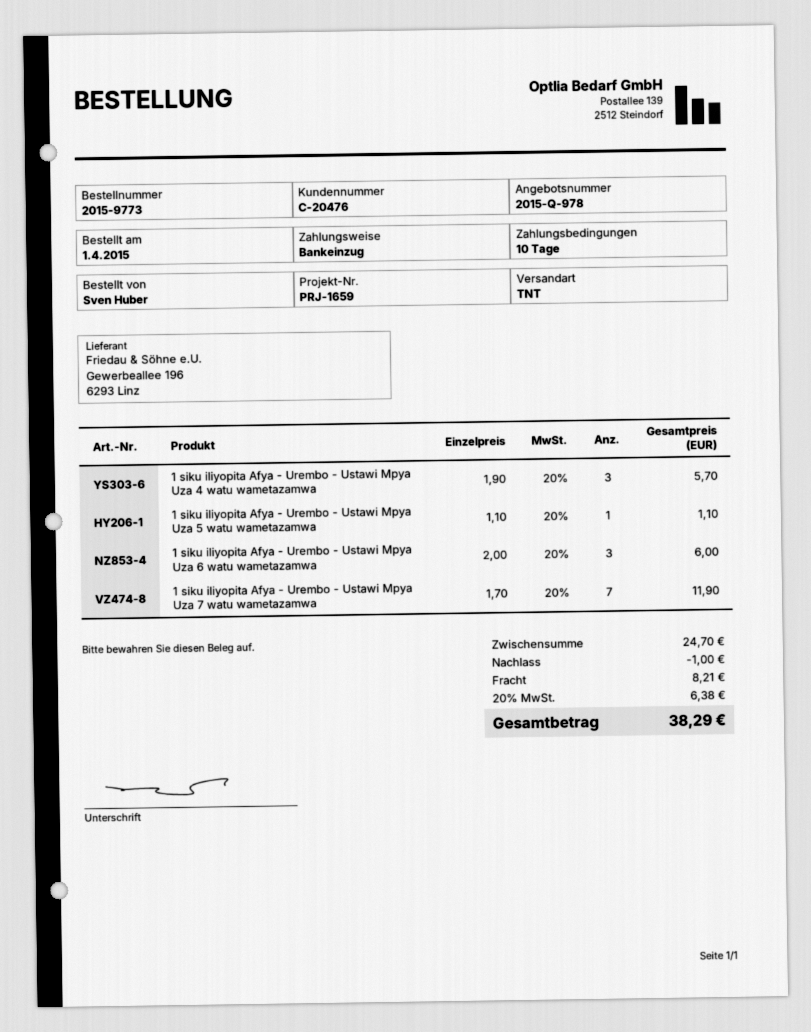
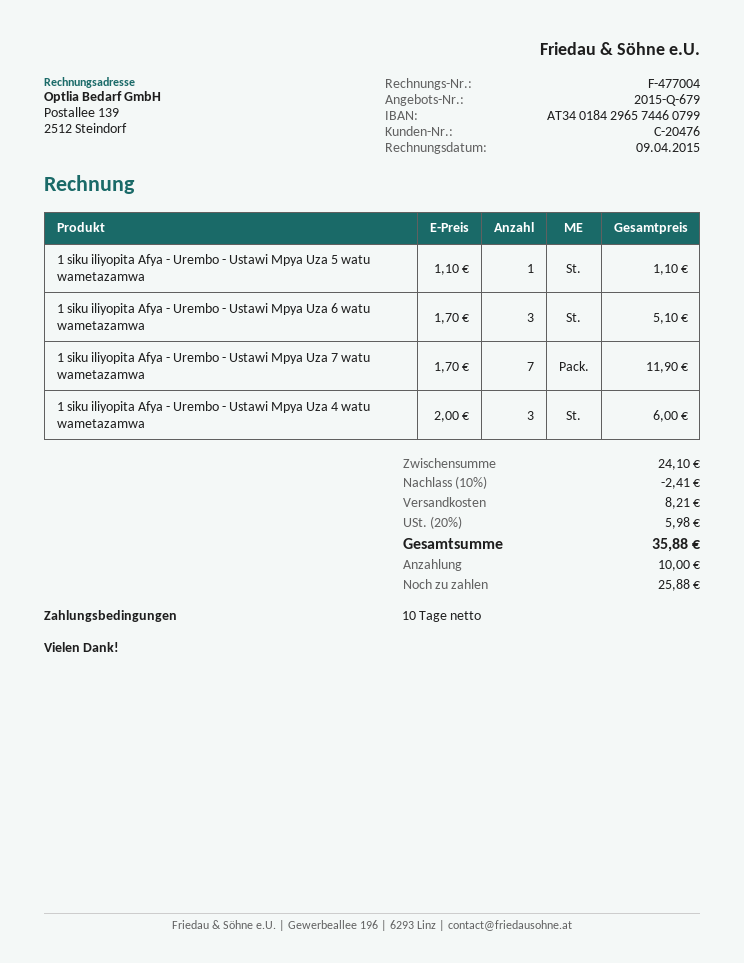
quote number: 2015-Q-978 -> 2015-Q-679
1 siku iliyopita Afya - Urembo - Ustawi Mpya Uza 4 watu wametazamwa: 3 x 1.90 = 5.70 -> 3 x 2.00 = 6.00
1 siku iliyopita Afya - Urembo - Ustawi Mpya Uza 6 watu wametazamwa: 3 x 2.00 = 6.00 -> 3 x 1.70 = 5.10
subtotal: 24.70 -> 24.10
discount: 1.00 -> 2.41
tax: 20% = 6.38 -> 20% = 5.98
total: 38.29 -> 35.88

